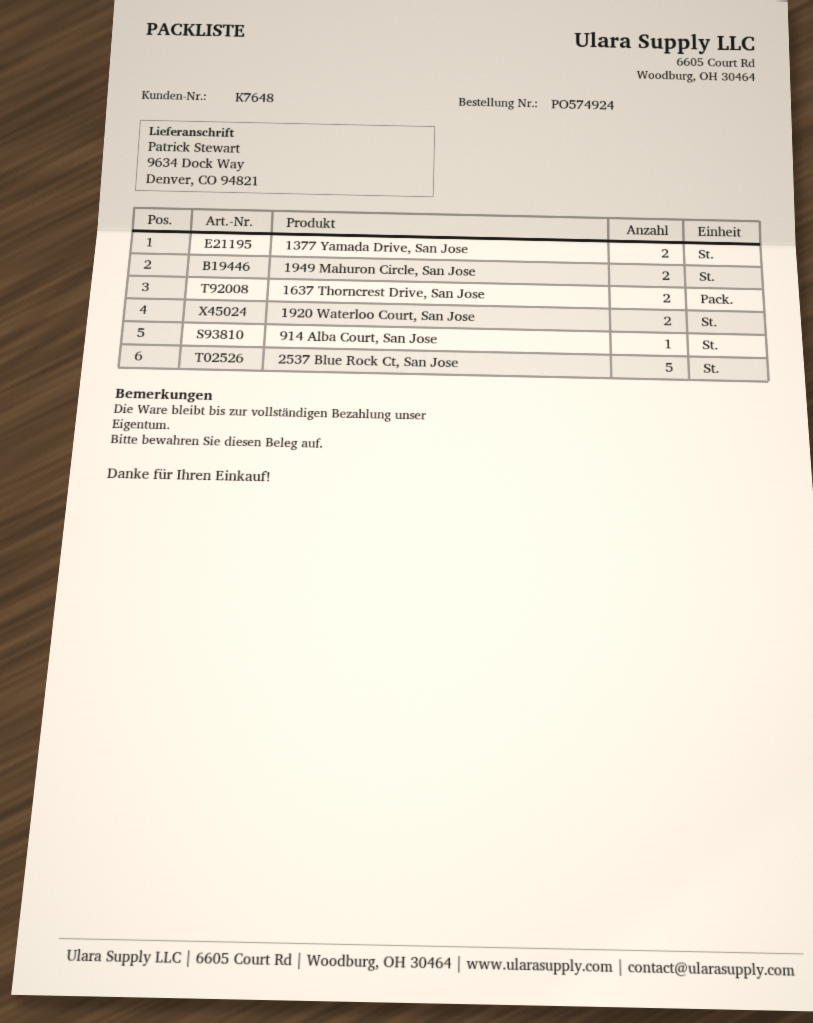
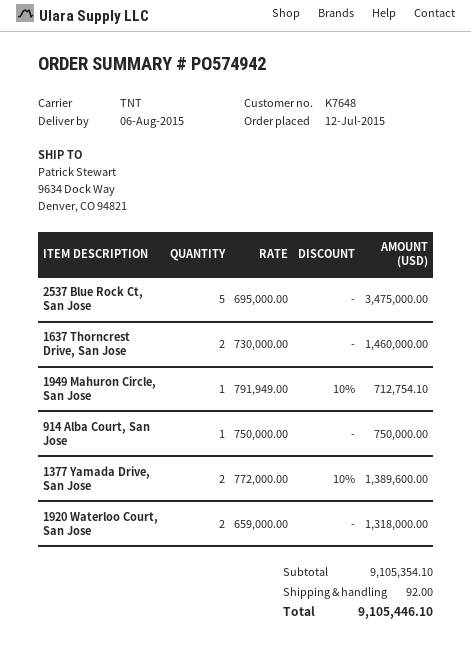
order number: PO574924 -> PO574942
1949 Mahuron Circle, San Jose: 2 -> 1

